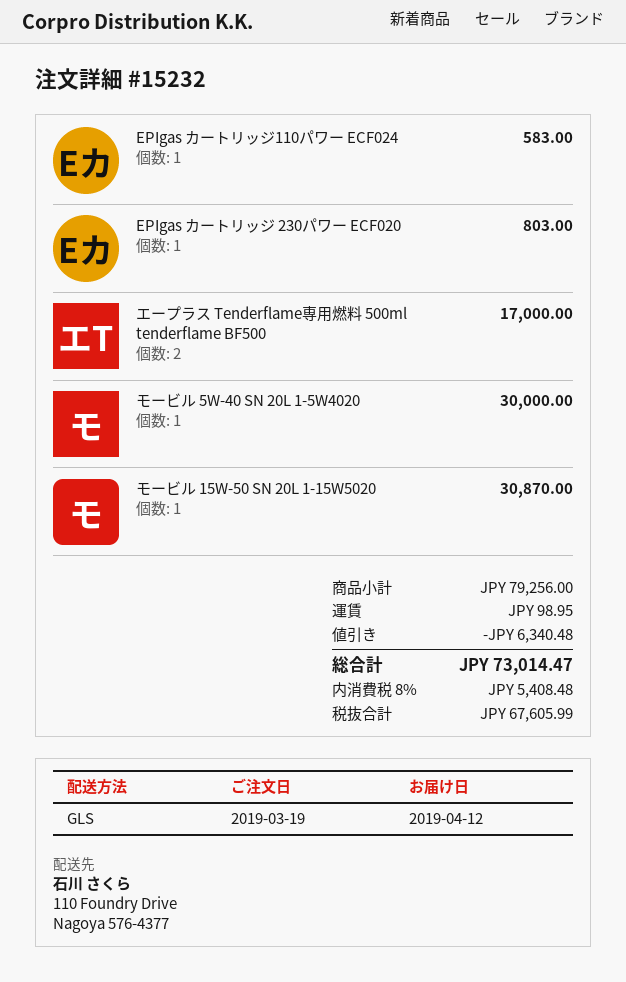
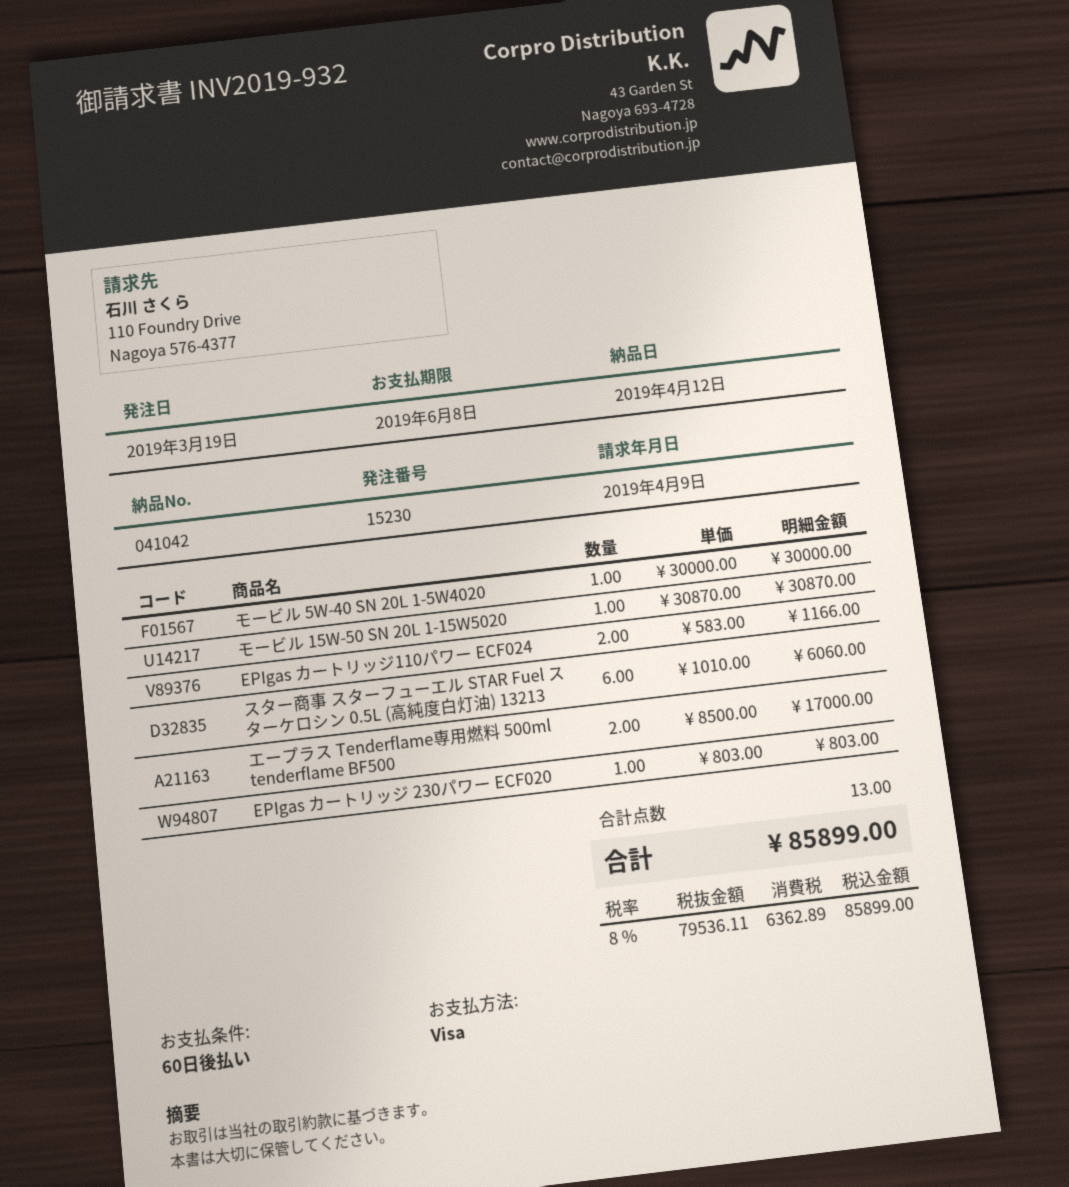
order number: 15232 -> 15230
EPIgas カートリッジ110パワー ECF024: 1 for 583.00 -> 2 for 1166.00
スター商事 スターフューエル STAR Fuel スターケロシン 0.5L (高純度白灯油) 13213: none -> 6 for 6060.00
discount: 6340.48 -> none
shipping: 98.95 -> none
net: 67605.99 -> 79536.11
tax: 8% = 5408.48 -> 8% = 6362.89
total: 73014.47 -> 85899.00

